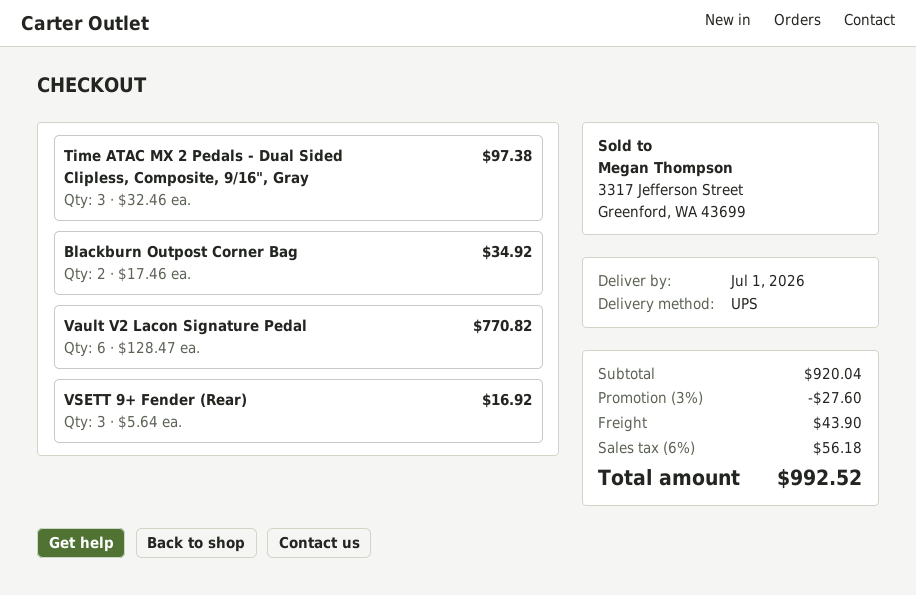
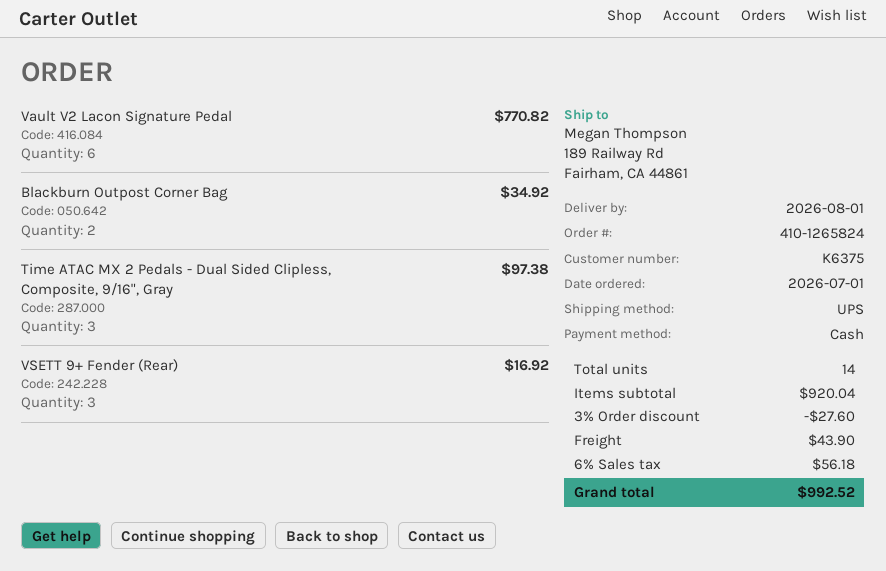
delivery date: 2026-07-01 -> 2026-08-01

